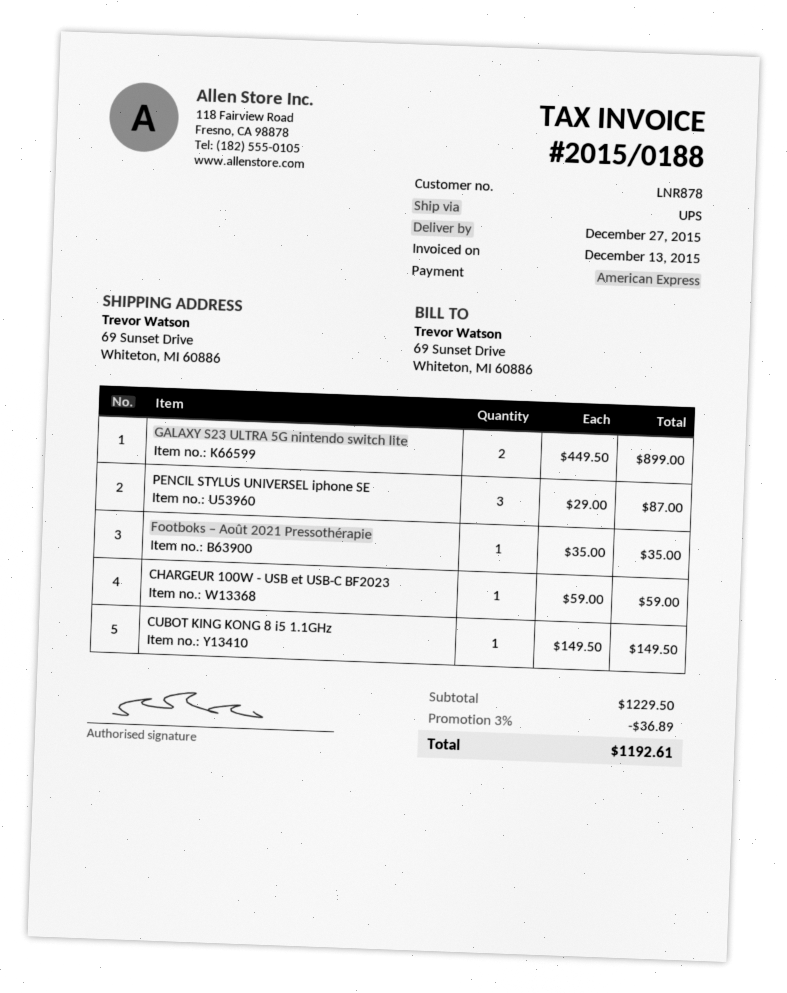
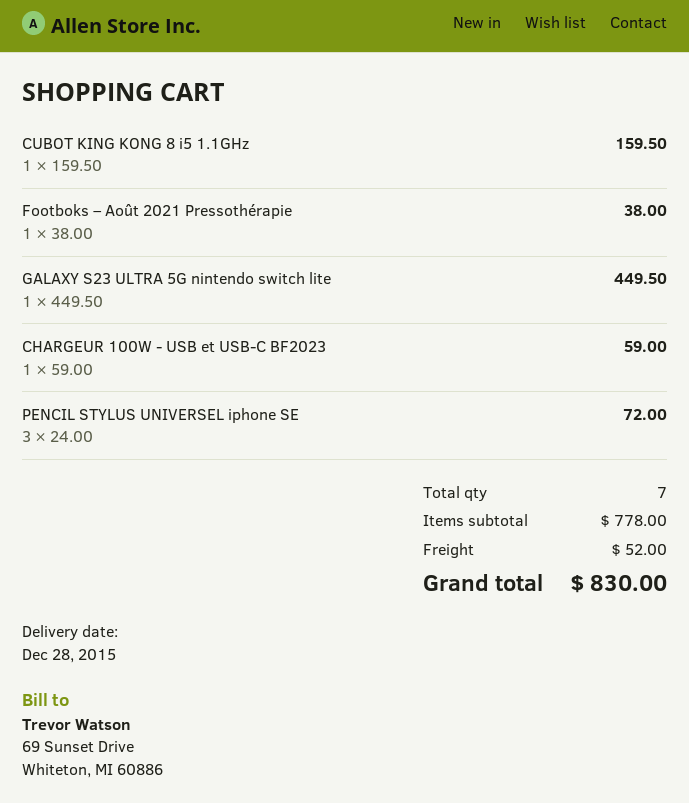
delivery date: 2015-12-27 -> 2015-12-28
GALAXY S23 ULTRA 5G nintendo switch lite: 2 x 449.50 = 899.00 -> 1 x 449.50 = 449.50
PENCIL STYLUS UNIVERSEL iphone SE: 3 x 29.00 = 87.00 -> 3 x 24.00 = 72.00
Footboks – Août 2021 Pressothérapie: 1 x 35.00 = 35.00 -> 1 x 38.00 = 38.00
CUBOT KING KONG 8 i5 1.1GHz: 1 x 149.50 = 149.50 -> 1 x 159.50 = 159.50
subtotal: 1229.50 -> 778.00
discount: 3% = 36.89 -> none
shipping: none -> 52.00
total: 1192.61 -> 830.00

